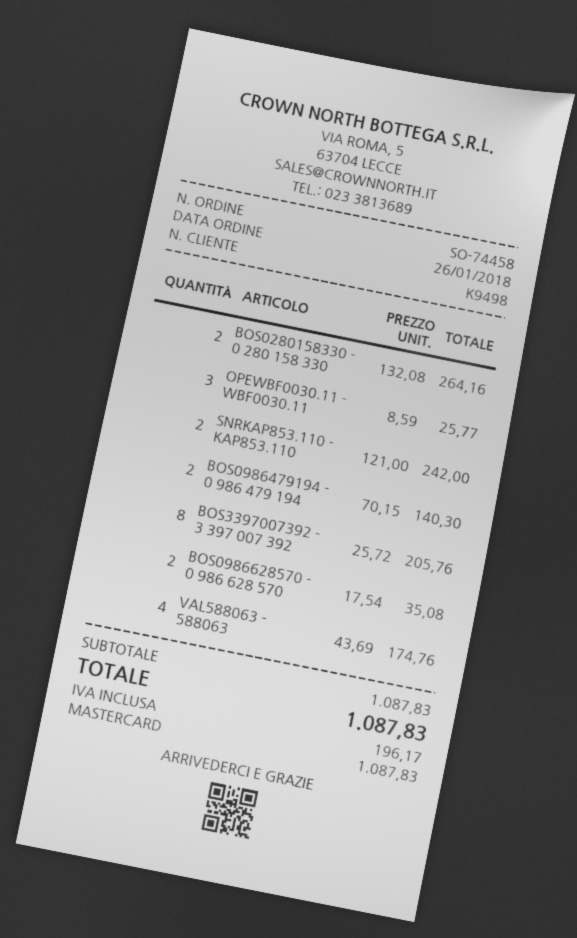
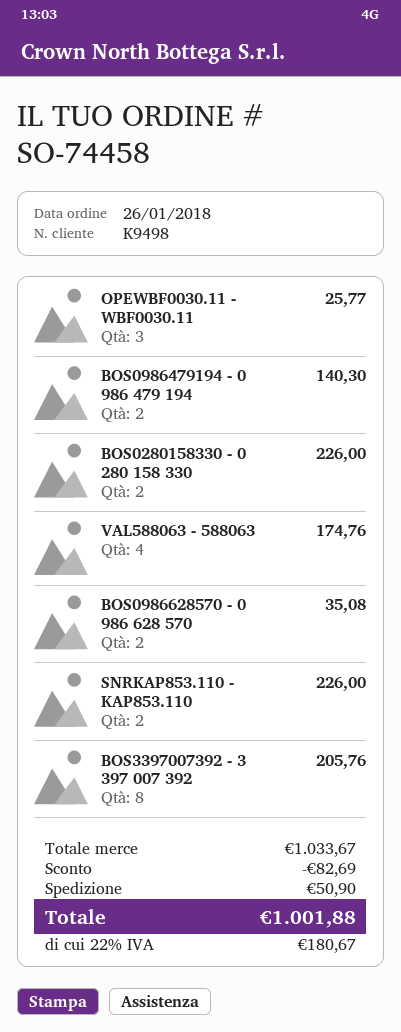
BOS0280158330 - 0 280 158 330: 2 for 264.16 -> 2 for 226.00
SNRKAP853.110 - KAP853.110: 2 for 242.00 -> 2 for 226.00
subtotal: 1087.83 -> 1033.67
discount: none -> 82.69
shipping: none -> 50.90
tax: 196.17 -> 180.67
total: 1087.83 -> 1001.88

